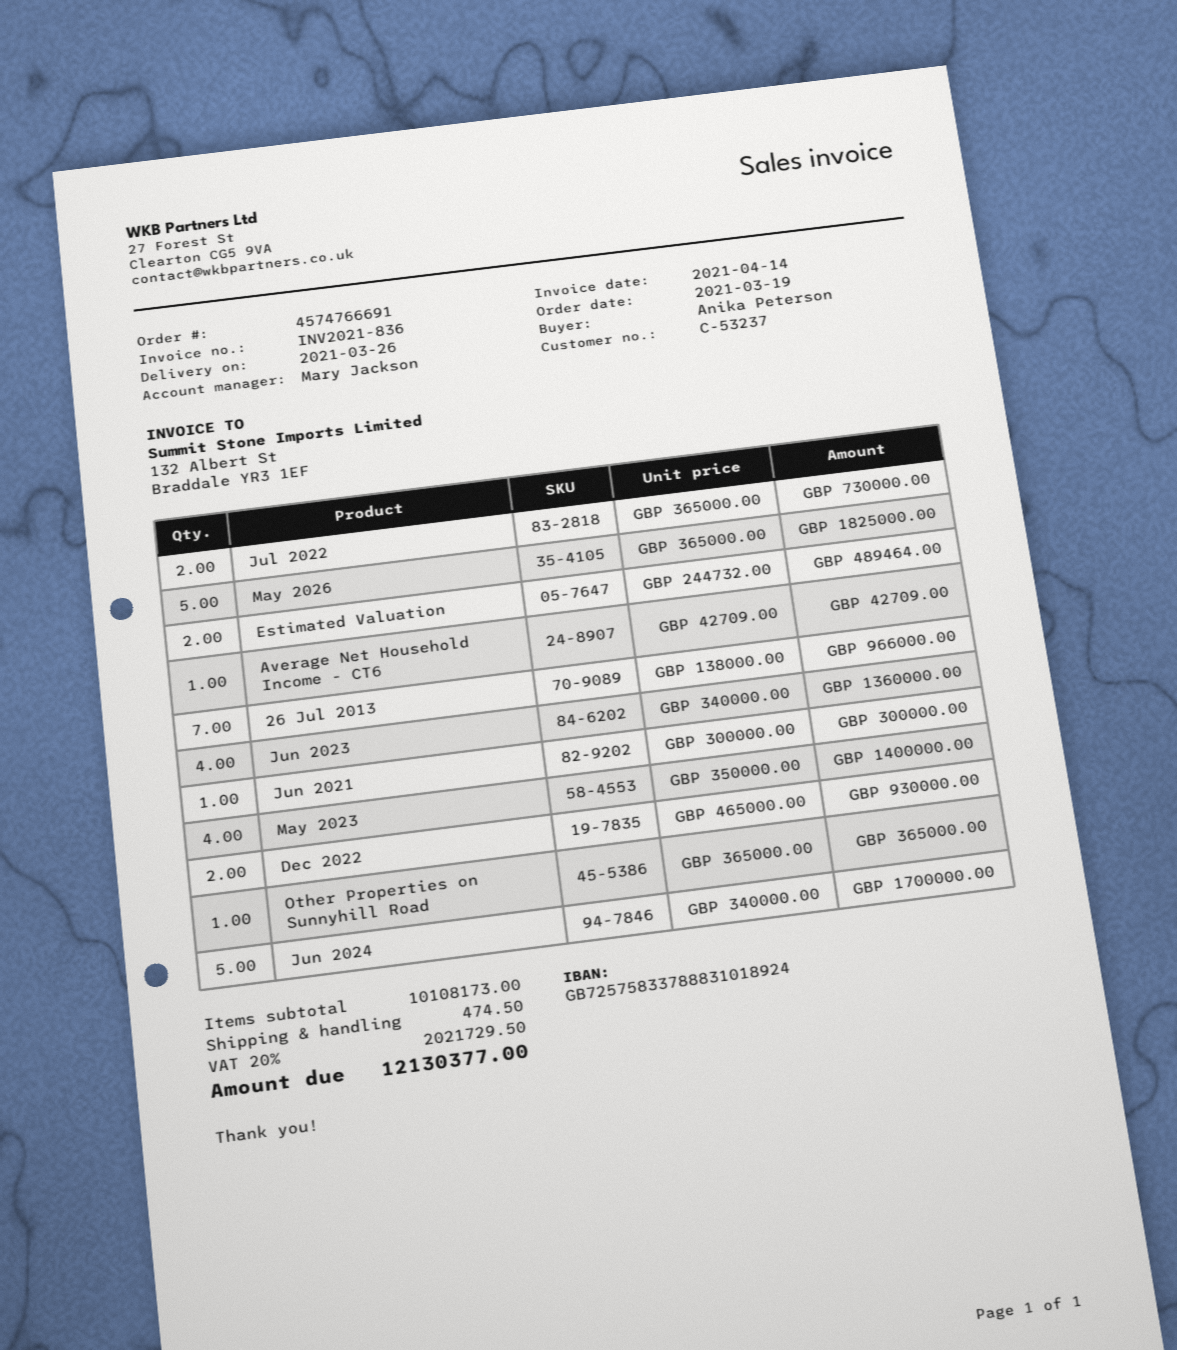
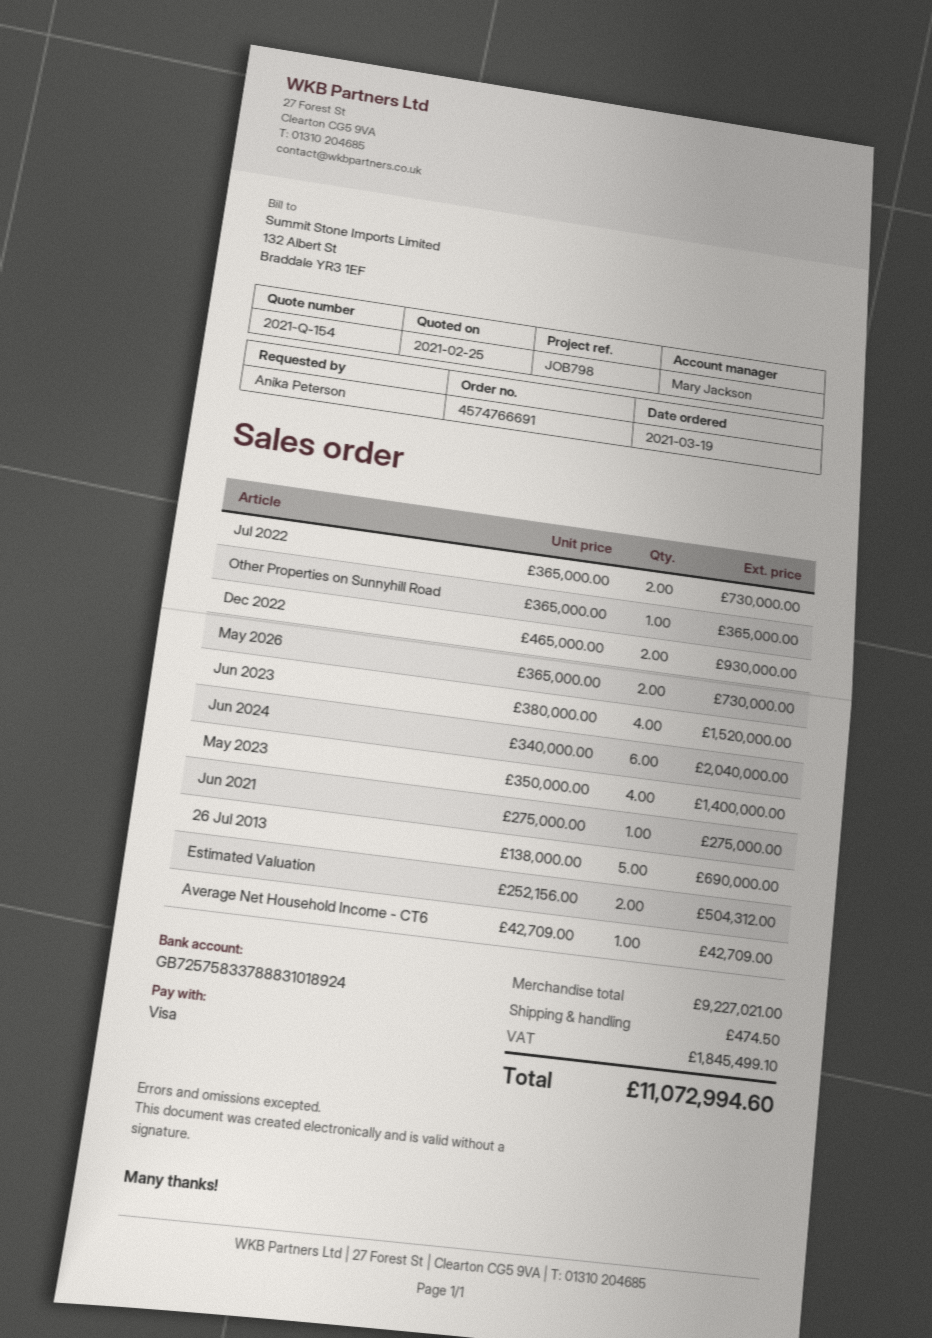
May 2026: 5 x 365000.00 = 1825000.00 -> 2 x 365000.00 = 730000.00
Estimated Valuation: 2 x 244732.00 = 489464.00 -> 2 x 252156.00 = 504312.00
26 Jul 2013: 7 x 138000.00 = 966000.00 -> 5 x 138000.00 = 690000.00
Jun 2023: 4 x 340000.00 = 1360000.00 -> 4 x 380000.00 = 1520000.00
Jun 2021: 1 x 300000.00 = 300000.00 -> 1 x 275000.00 = 275000.00
Jun 2024: 5 x 340000.00 = 1700000.00 -> 6 x 340000.00 = 2040000.00
subtotal: 10108173.00 -> 9227021.00
tax: 2021729.50 -> 1845499.10
total: 12130377.00 -> 11072994.60

